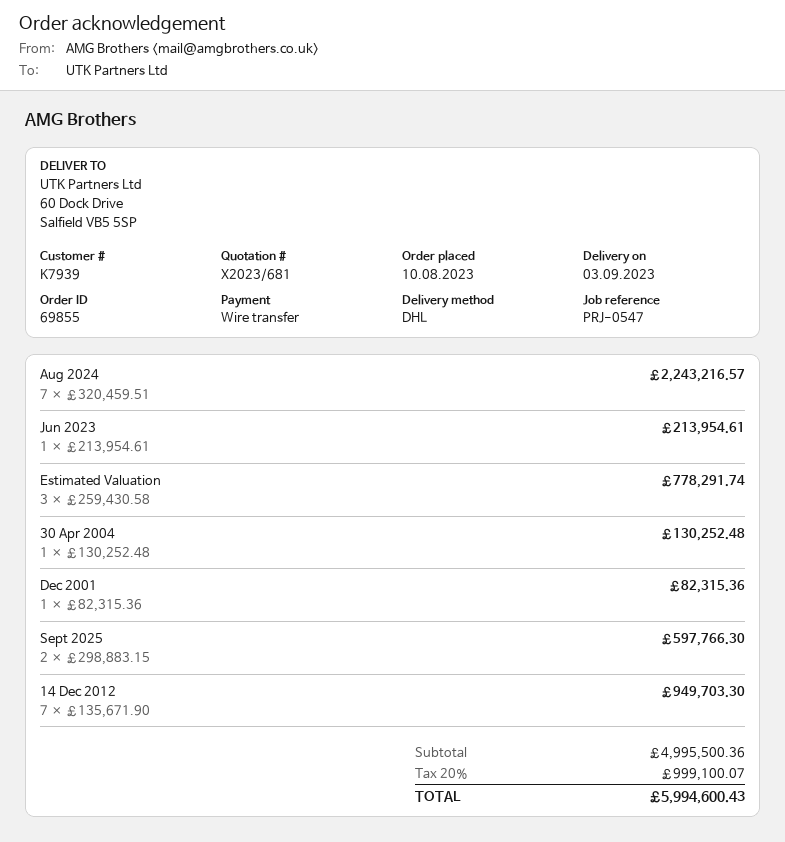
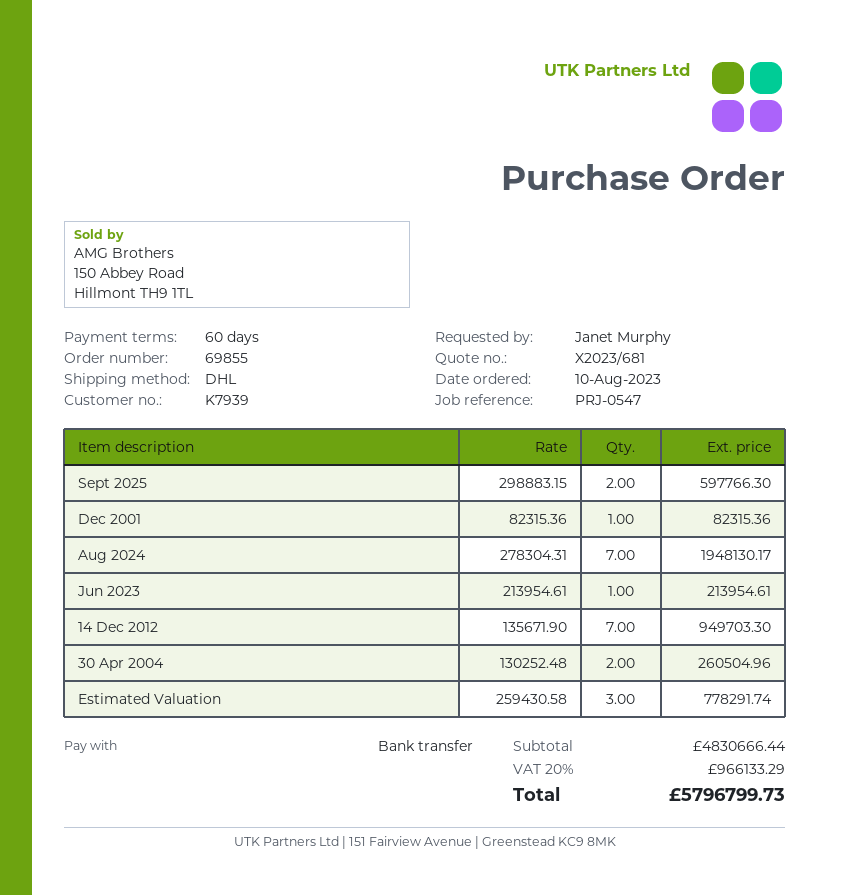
Aug 2024: 7 x 320459.51 = 2243216.57 -> 7 x 278304.31 = 1948130.17
30 Apr 2004: 1 x 130252.48 = 130252.48 -> 2 x 130252.48 = 260504.96
subtotal: 4995500.36 -> 4830666.44
tax: 20% = 999100.07 -> 20% = 966133.29
total: 5994600.43 -> 5796799.73

